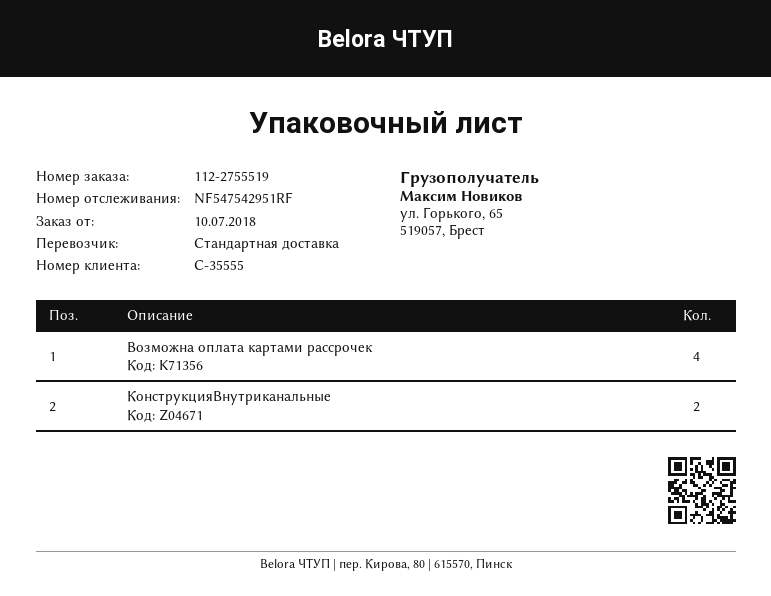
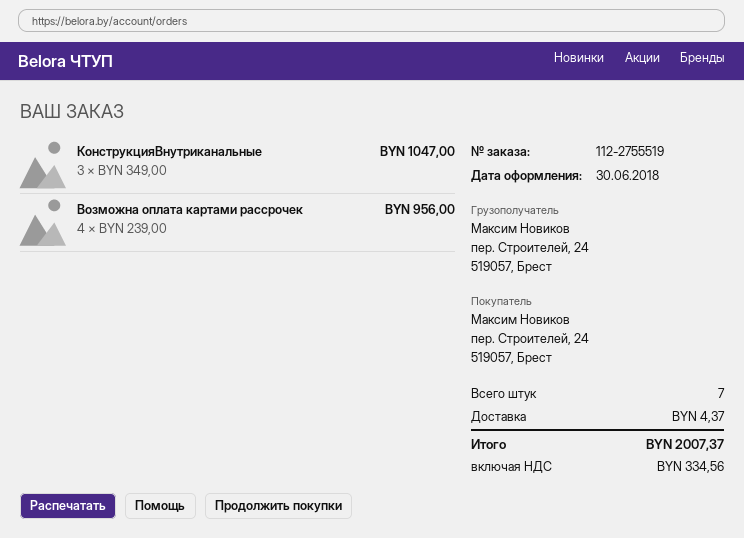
order date: 2018-07-10 -> 2018-06-30
ship to: ул. Горького, 65, 519057, Брест -> пер. Строителей, 24, 519057, Брест
КонструкцияВнутриканальные: 2 -> 3

